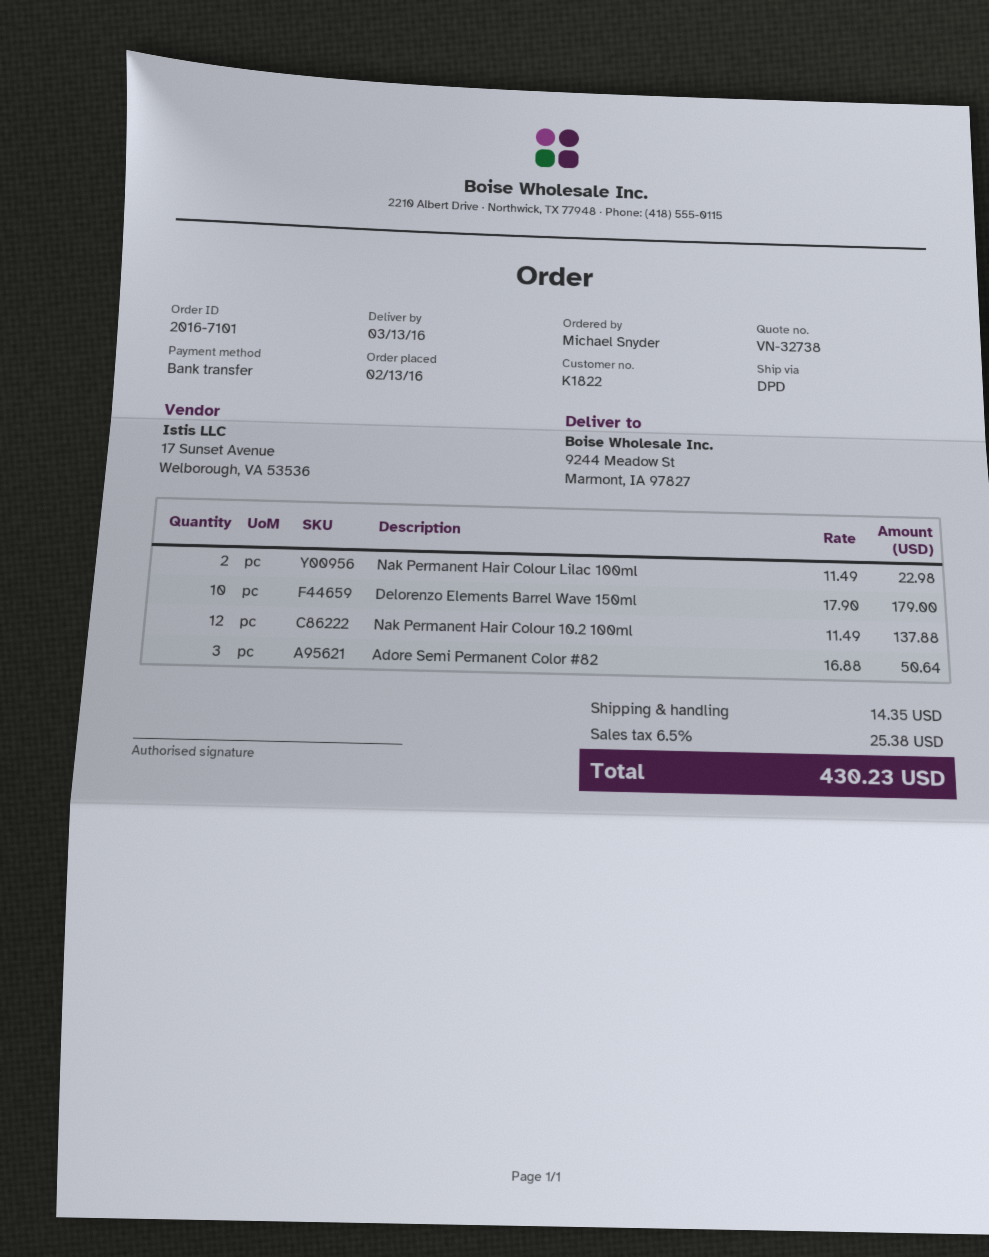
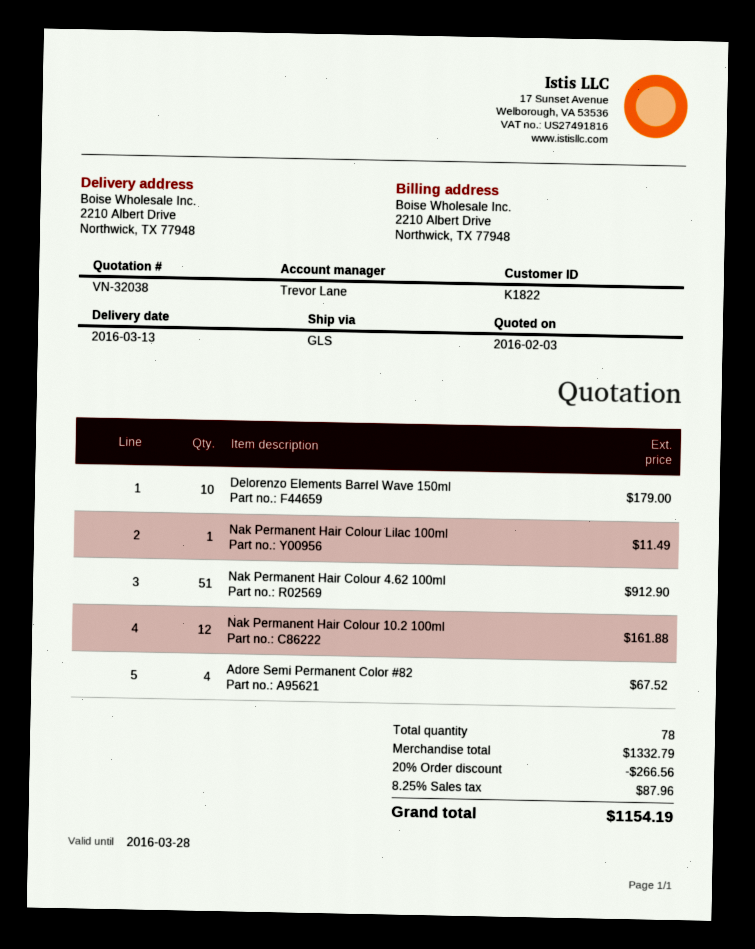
quote number: VN-32738 -> VN-32038
shipping method: DPD -> GLS
ship to: 9244 Meadow St, Marmont, IA 97827 -> 2210 Albert Drive, Northwick, TX 77948
Nak Permanent Hair Colour Lilac 100ml: 2 for 22.98 -> 1 for 11.49
Nak Permanent Hair Colour 10.2 100ml: 12 for 137.88 -> 12 for 161.88
Adore Semi Permanent Color #82: 3 for 50.64 -> 4 for 67.52
Nak Permanent Hair Colour 4.62 100ml: none -> 51 for 912.90
discount: none -> 20% = 266.56
shipping: 14.35 -> none
tax: 6.5% = 25.38 -> 8.25% = 87.96
total: 430.23 -> 1154.19

